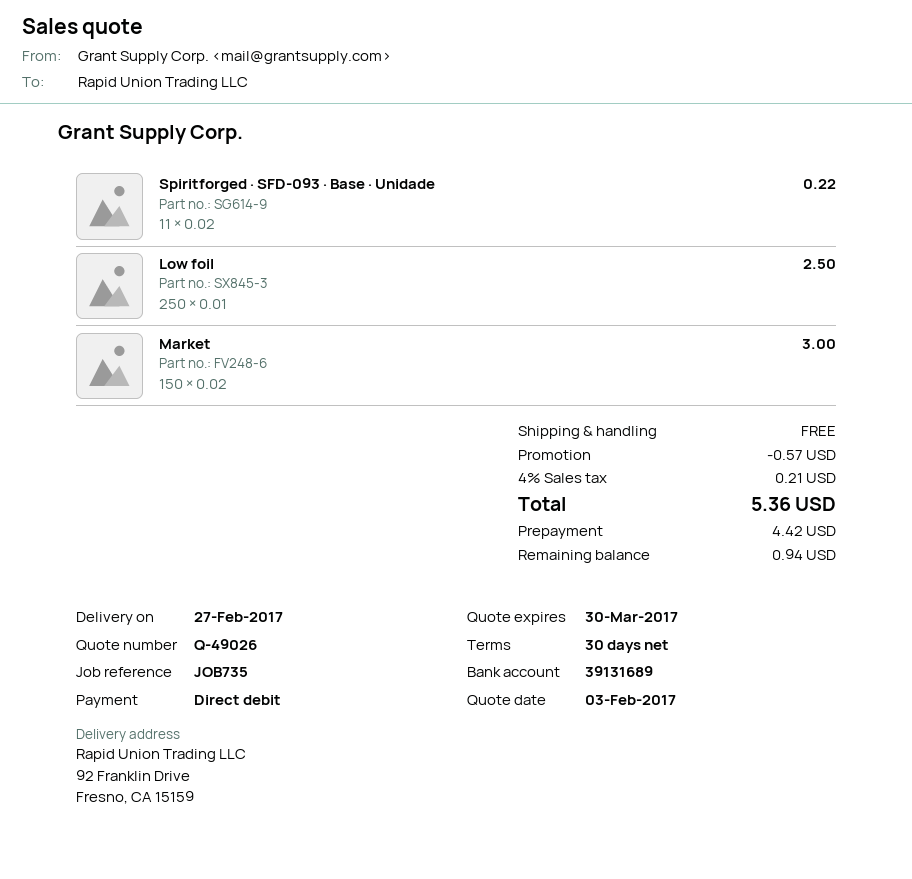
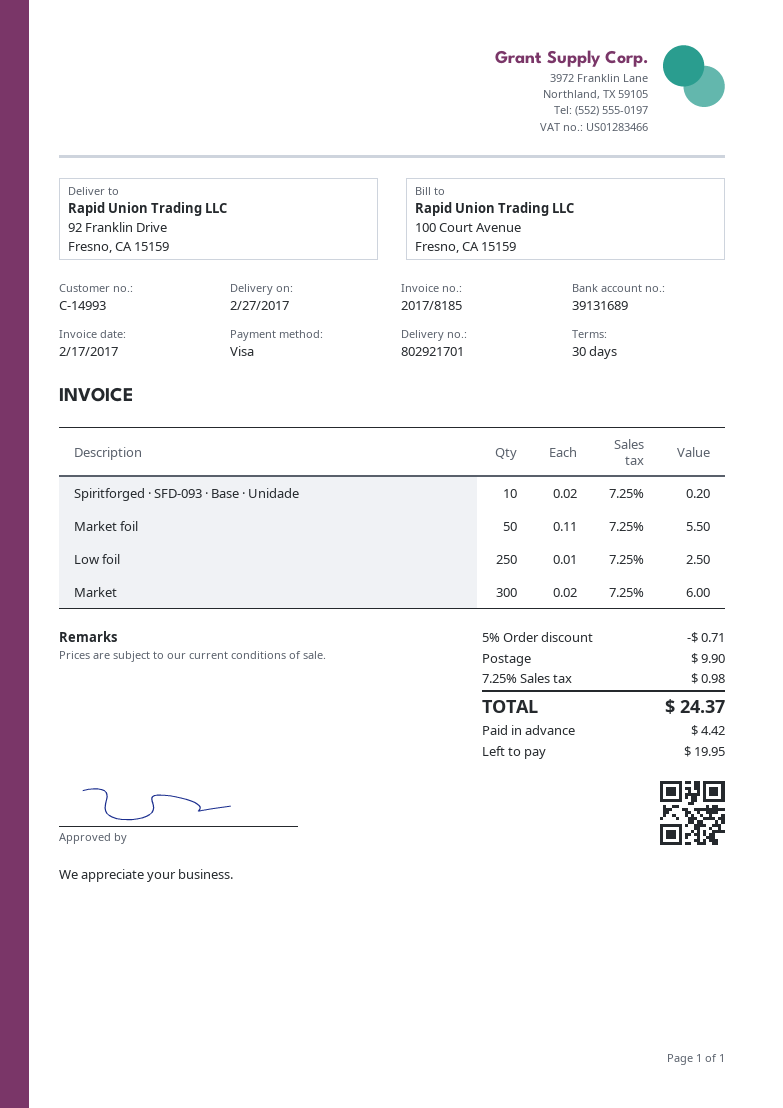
payment method: direct debit -> Visa
Spiritforged · SFD-093 · Base · Unidade: 11 x 0.02 = 0.22 -> 10 x 0.02 = 0.20
Market: 150 x 0.02 = 3.00 -> 300 x 0.02 = 6.00
Market foil: none -> 50 x 0.11 = 5.50
discount: 0.57 -> 0.71
shipping: 0.00 -> 9.90
tax: 4% = 0.21 -> 7.25% = 0.98
total: 5.36 -> 24.37
balance: 0.94 -> 19.95

